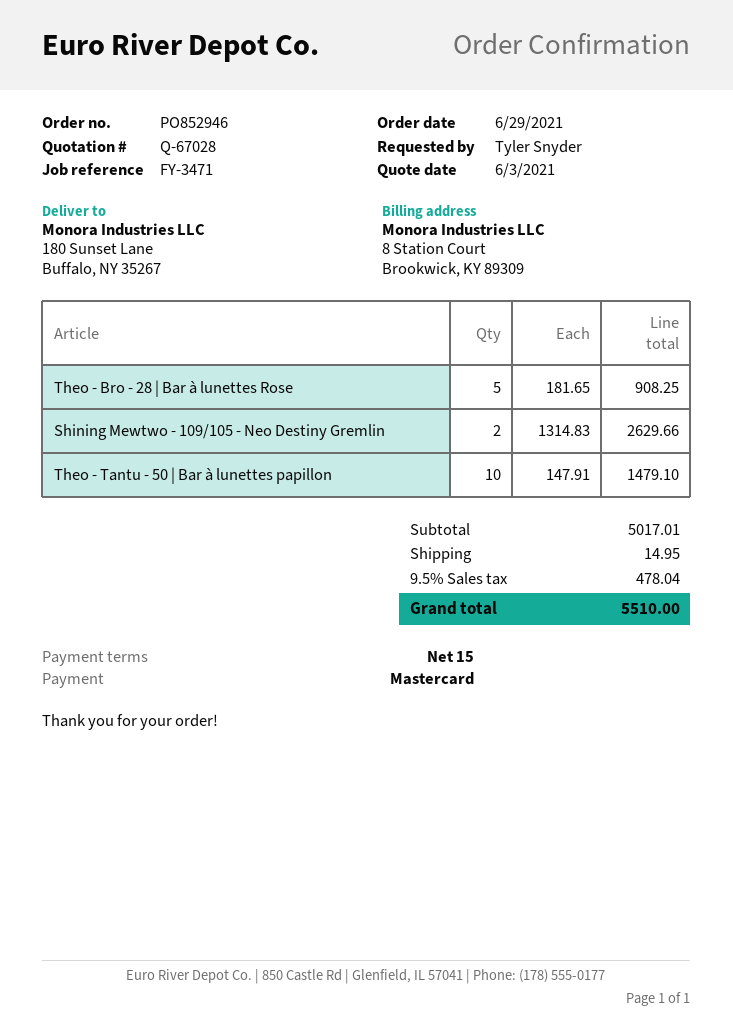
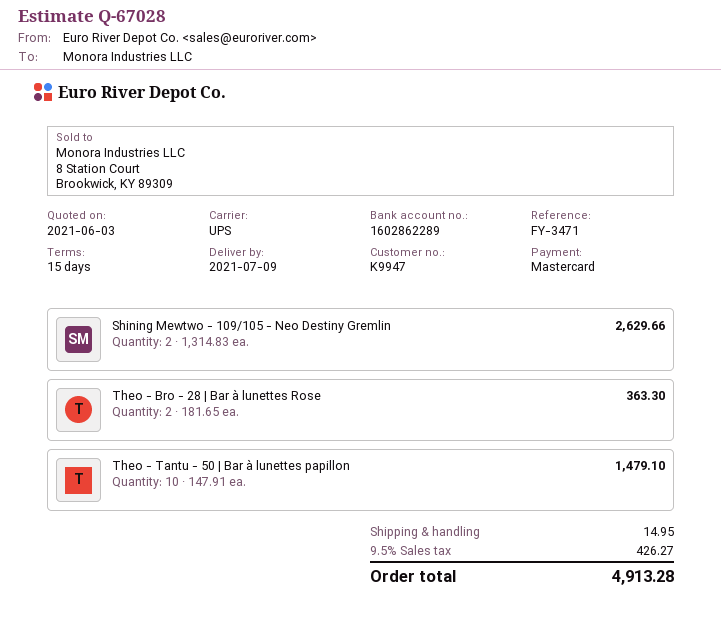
Theo - Bro - 28 | Bar à lunettes Rose: 5 x 181.65 = 908.25 -> 2 x 181.65 = 363.30
tax: 9.5% = 478.04 -> 9.5% = 426.27
total: 5510.00 -> 4913.28

